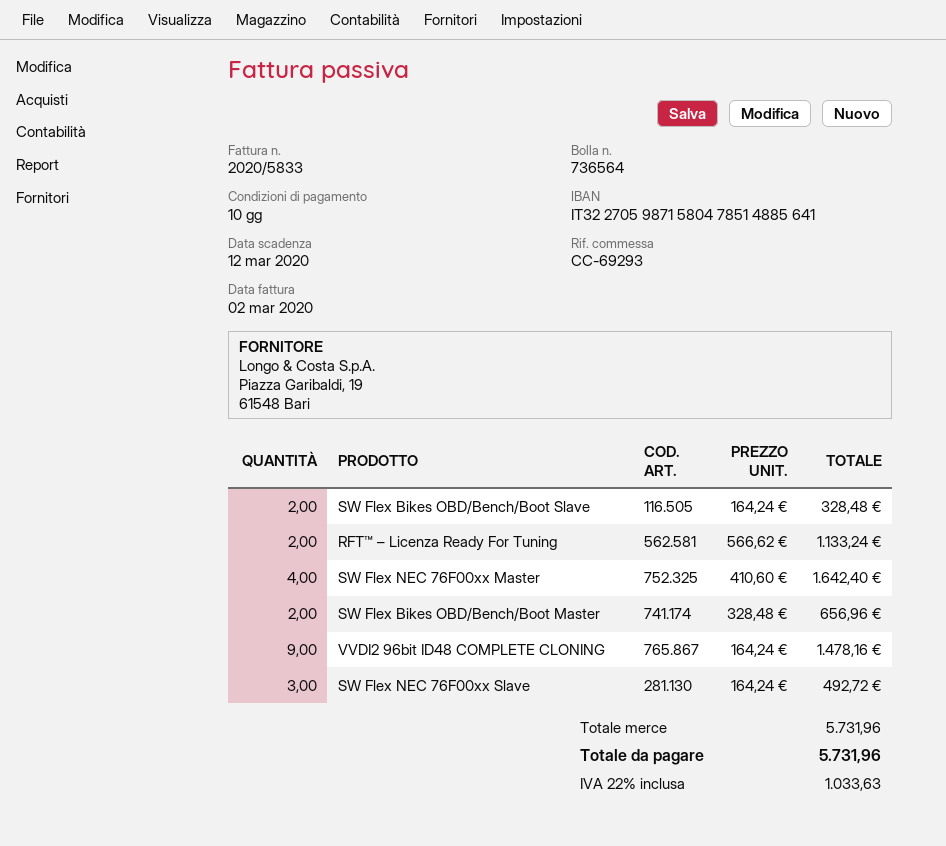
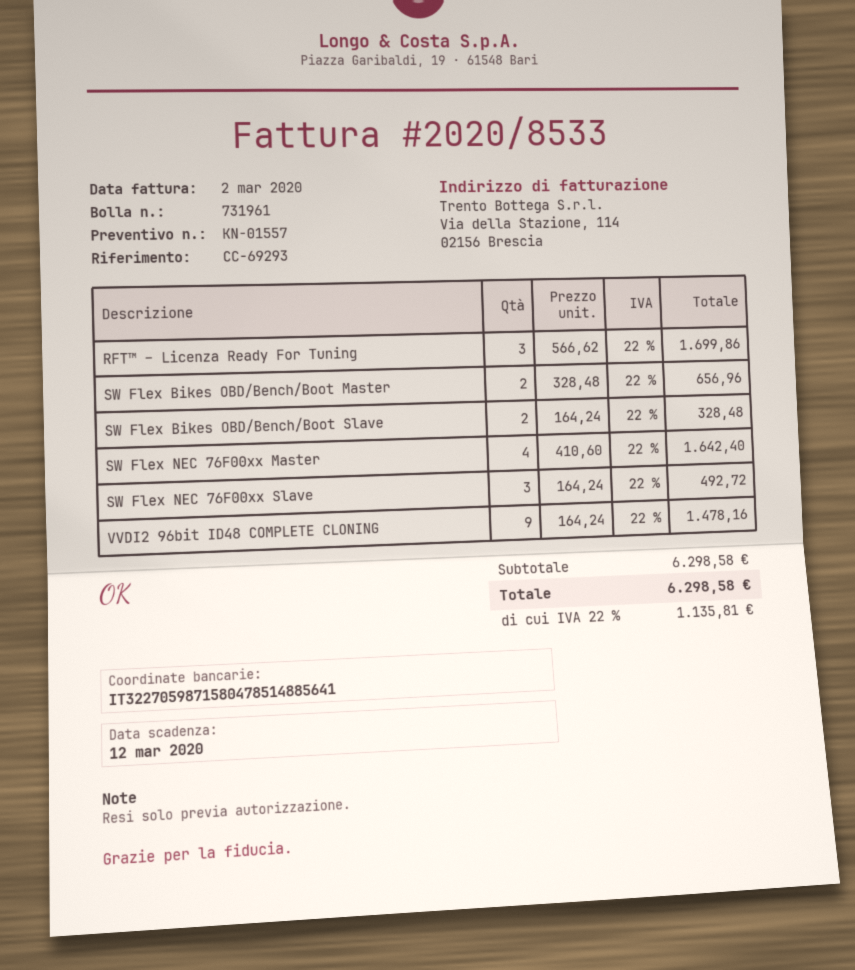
delivery note number: 736564 -> 731961
invoice number: 2020/5833 -> 2020/8533
RFT™ – Licenza Ready For Tuning: 2 x 566.62 = 1133.24 -> 3 x 566.62 = 1699.86
subtotal: 5731.96 -> 6298.58
tax: 22% = 1033.63 -> 22% = 1135.81
total: 5731.96 -> 6298.58

